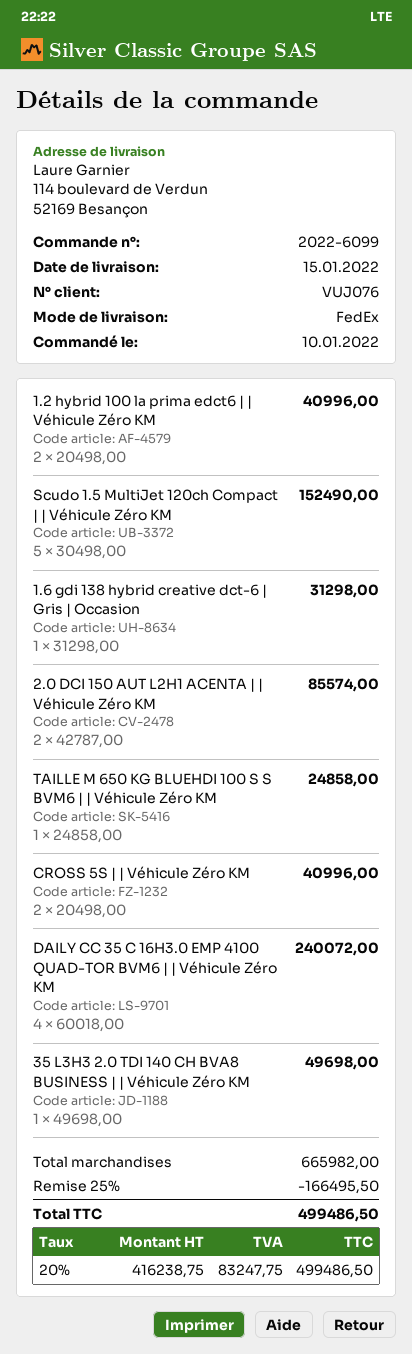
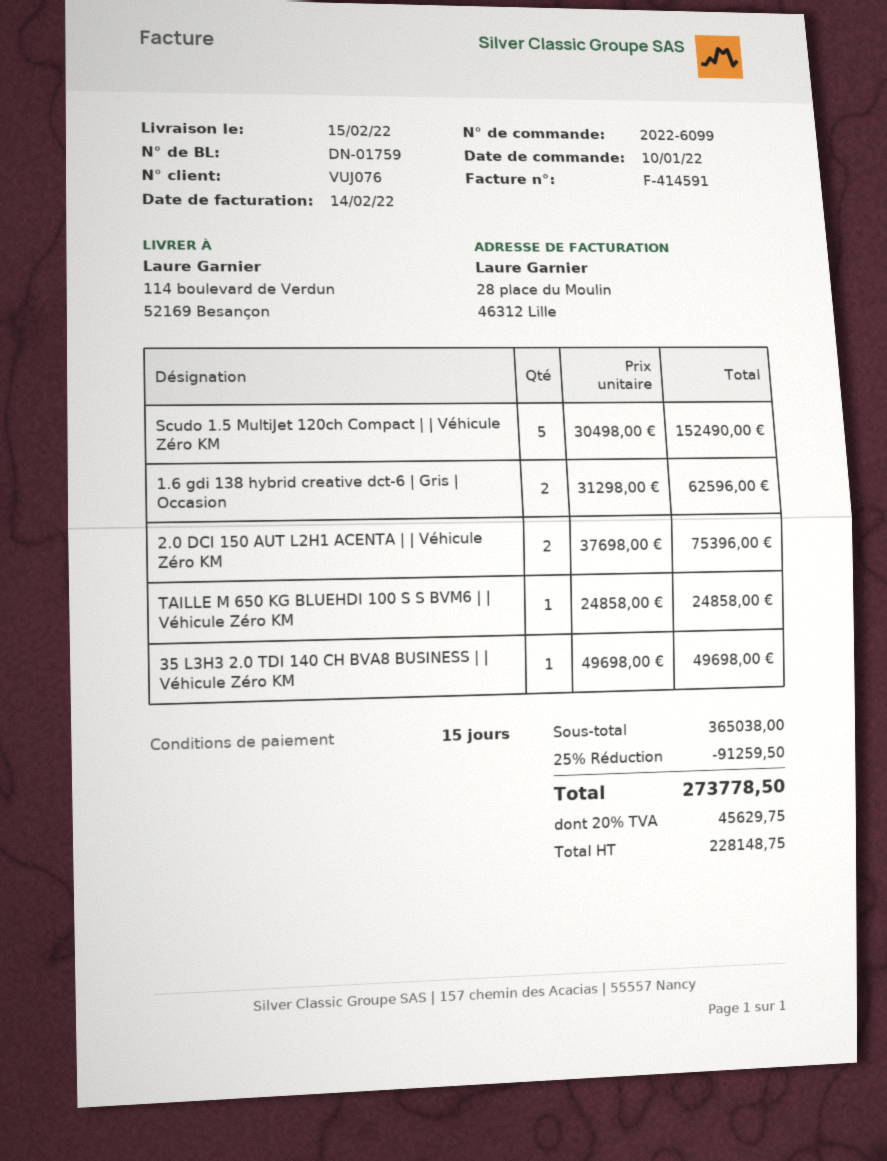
delivery date: 2022-01-15 -> 2022-02-15
1.2 hybrid 100 la prima edct6 | | Véhicule Zéro KM: 2 x 20498.00 = 40996.00 -> none
1.6 gdi 138 hybrid creative dct-6 | Gris | Occasion: 1 x 31298.00 = 31298.00 -> 2 x 31298.00 = 62596.00
2.0 DCI 150 AUT L2H1 ACENTA | | Véhicule Zéro KM: 2 x 42787.00 = 85574.00 -> 2 x 37698.00 = 75396.00
CROSS 5S | | Véhicule Zéro KM: 2 x 20498.00 = 40996.00 -> none
DAILY CC 35 C 16H3.0 EMP 4100 QUAD-TOR BVM6 | | Véhicule Zéro KM: 4 x 60018.00 = 240072.00 -> none
subtotal: 665982.00 -> 365038.00
discount: 25% = 166495.50 -> 25% = 91259.50
net: 416238.75 -> 228148.75
tax: 20% = 83247.75 -> 20% = 45629.75
total: 499486.50 -> 273778.50

